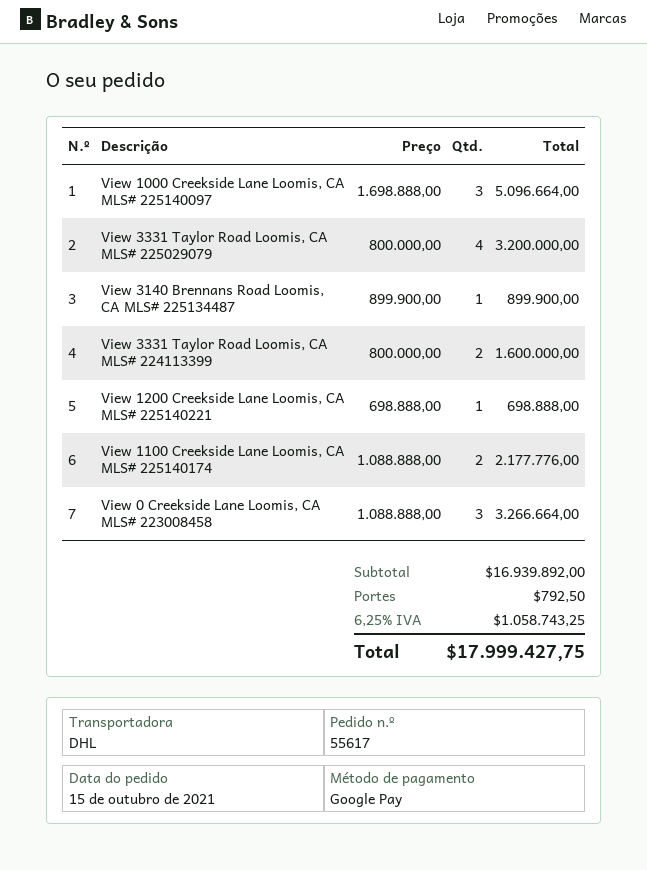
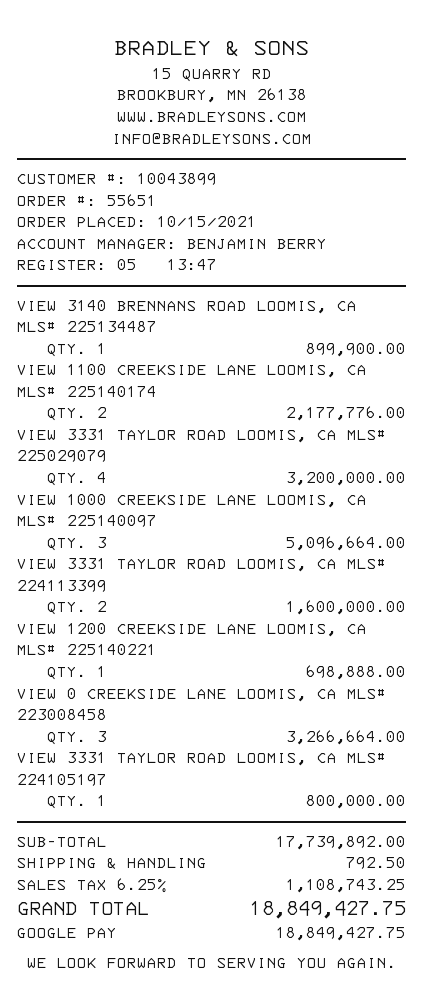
order number: 55617 -> 55651
VIEW 3331 TAYLOR ROAD LOOMIS, CA MLS# 224105197: none -> 1 for 800000.00
subtotal: 16939892.00 -> 17739892.00
tax: 6.25% = 1058743.25 -> 6.25% = 1108743.25
total: 17999427.75 -> 18849427.75

